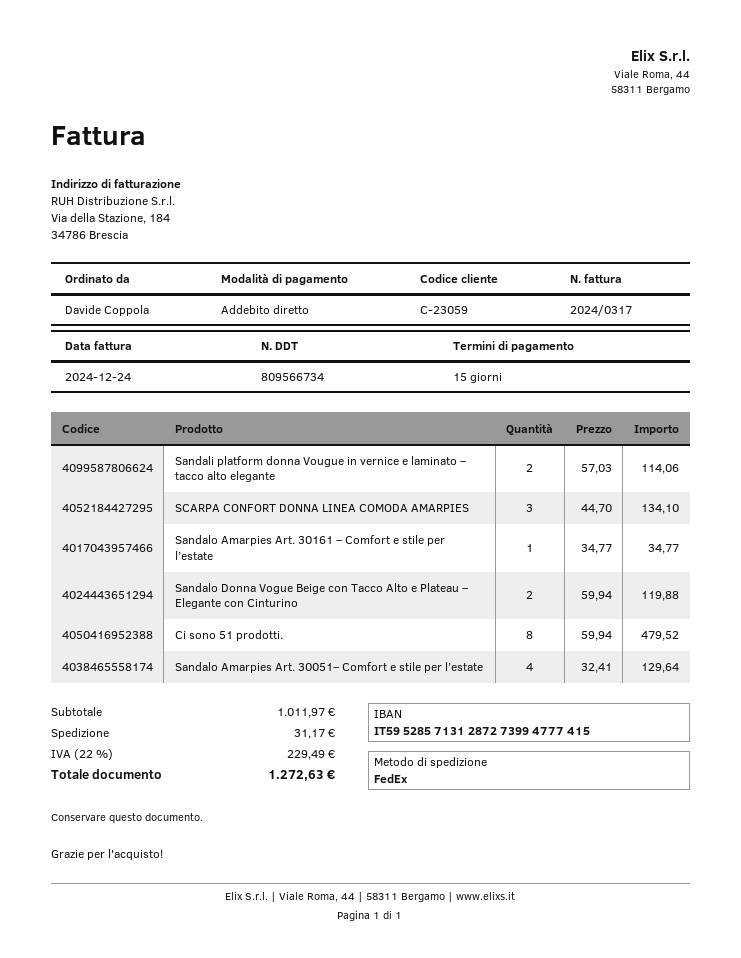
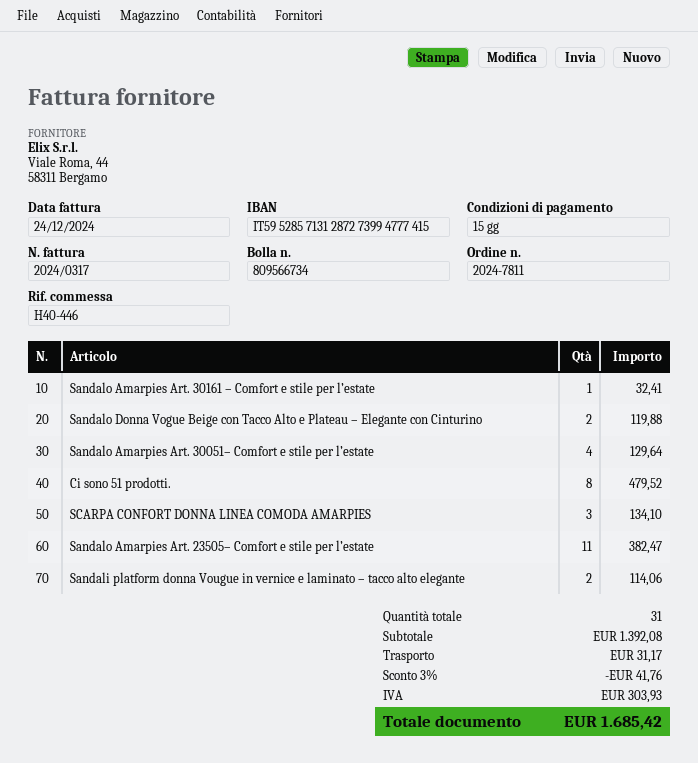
Sandalo Amarpies Art. 30161 – Comfort e stile per l’estate: 1 for 34.77 -> 1 for 32.41
Sandalo Amarpies Art. 23505– Comfort e stile per l’estate: none -> 11 for 382.47
subtotal: 1011.97 -> 1392.08
discount: none -> 3% = 41.76
tax: 229.49 -> 303.93
total: 1272.63 -> 1685.42

